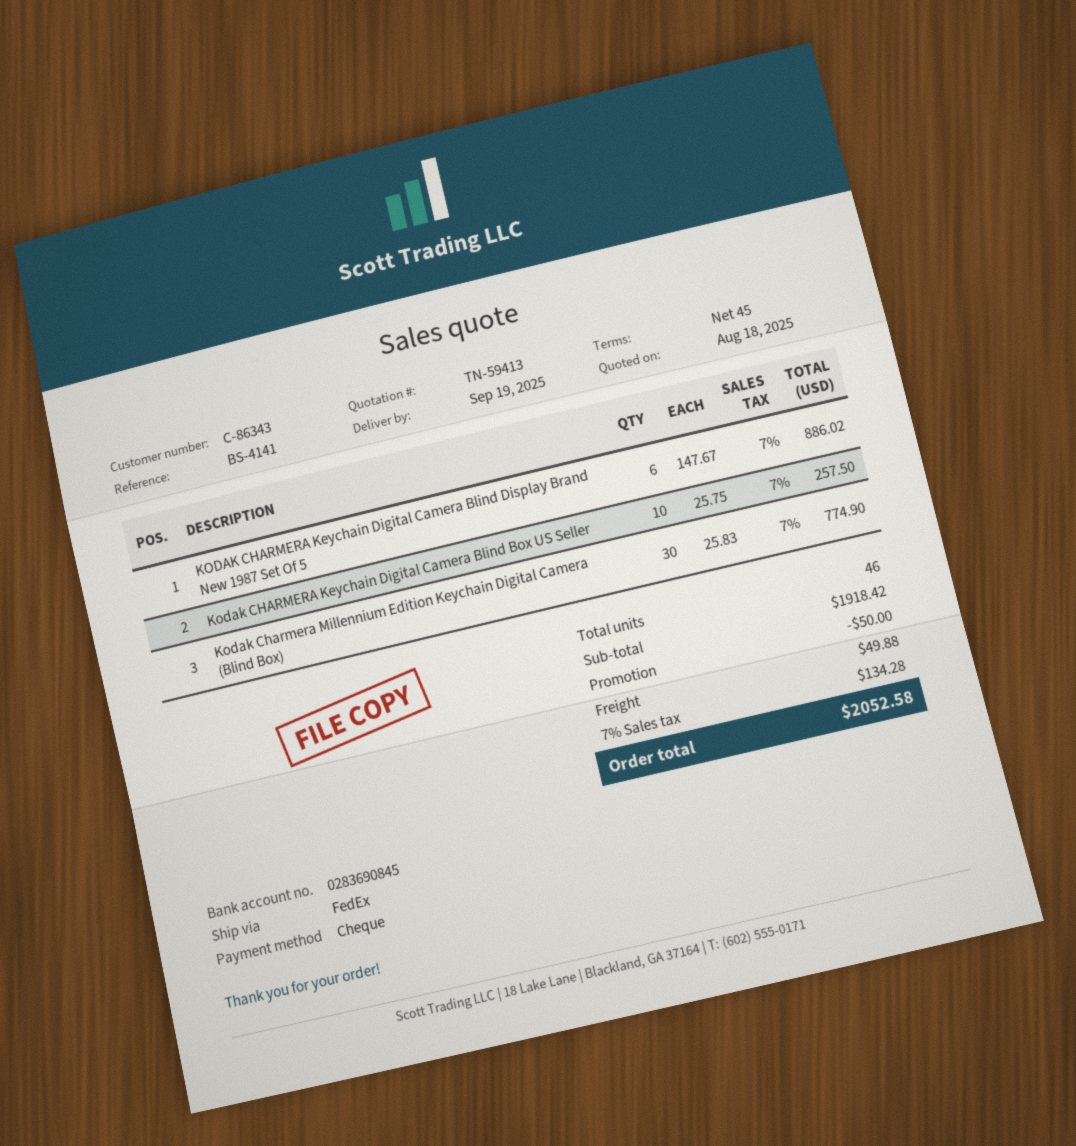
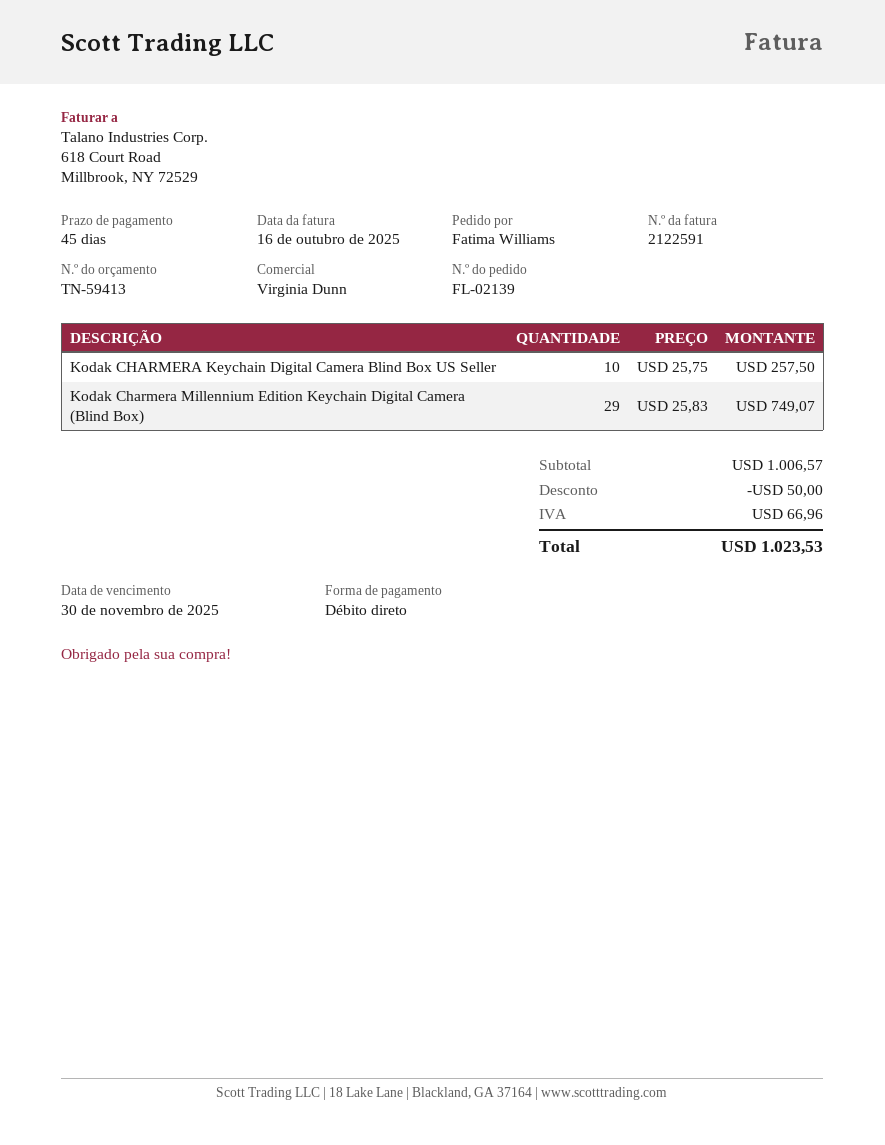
payment method: cheque -> direct debit
KODAK CHARMERA Keychain Digital Camera Blind Display Brand New 1987 Set Of 5: 6 x 147.67 = 886.02 -> none
Kodak Charmera Millennium Edition Keychain Digital Camera (Blind Box): 30 x 25.83 = 774.90 -> 29 x 25.83 = 749.07
subtotal: 1918.42 -> 1006.57
shipping: 49.88 -> none
tax: 134.28 -> 66.96
total: 2052.58 -> 1023.53

